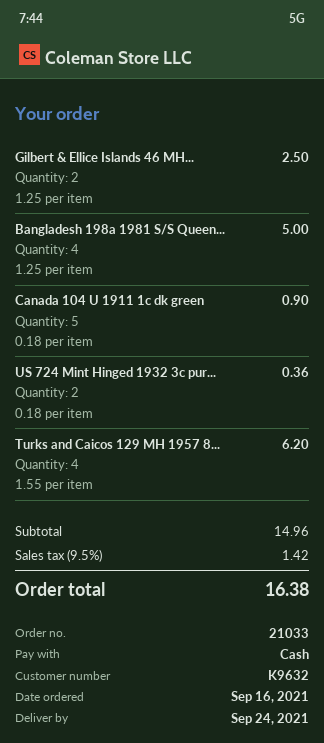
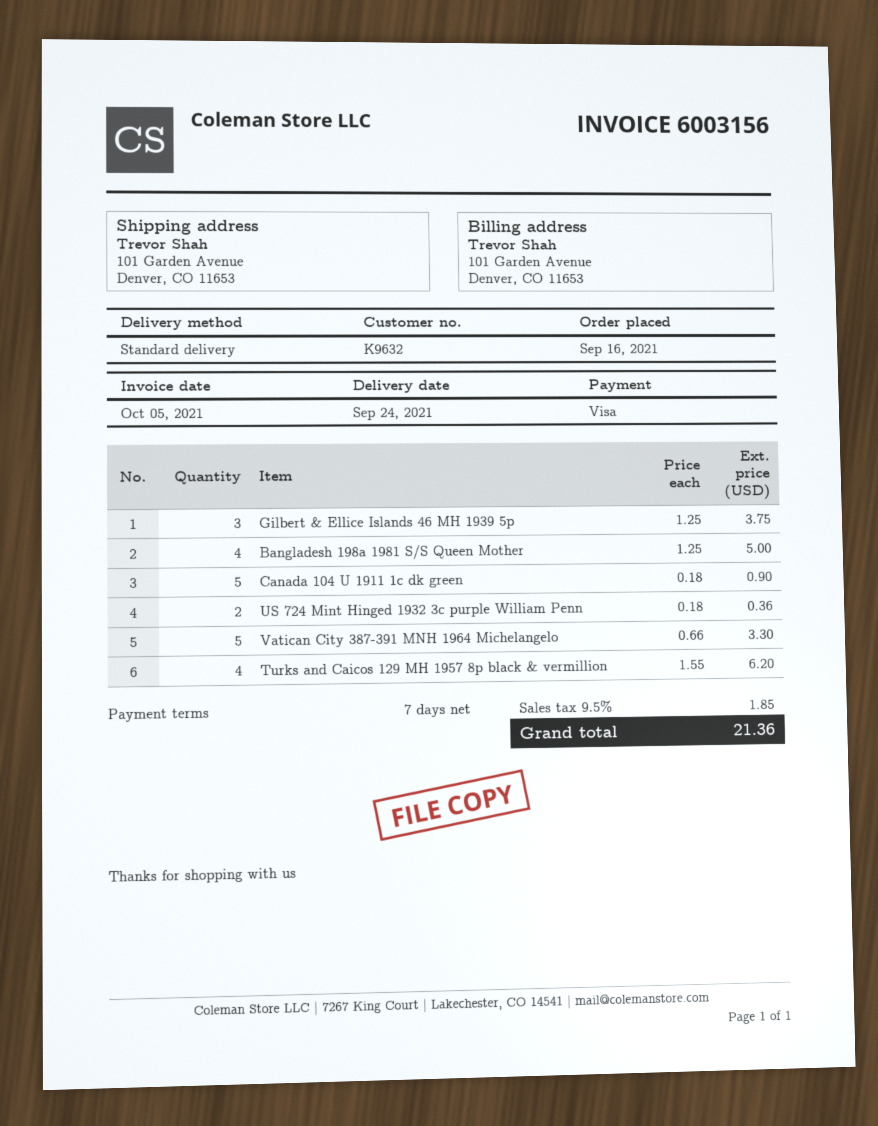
payment method: cash -> Visa
Gilbert & Ellice Islands 46 MH...: 2 x 1.25 = 2.50 -> 3 x 1.25 = 3.75
Vatican City 387-391 MNH 1964 Michelangelo: none -> 5 x 0.66 = 3.30
tax: 9.5% = 1.42 -> 9.5% = 1.85
total: 16.38 -> 21.36

